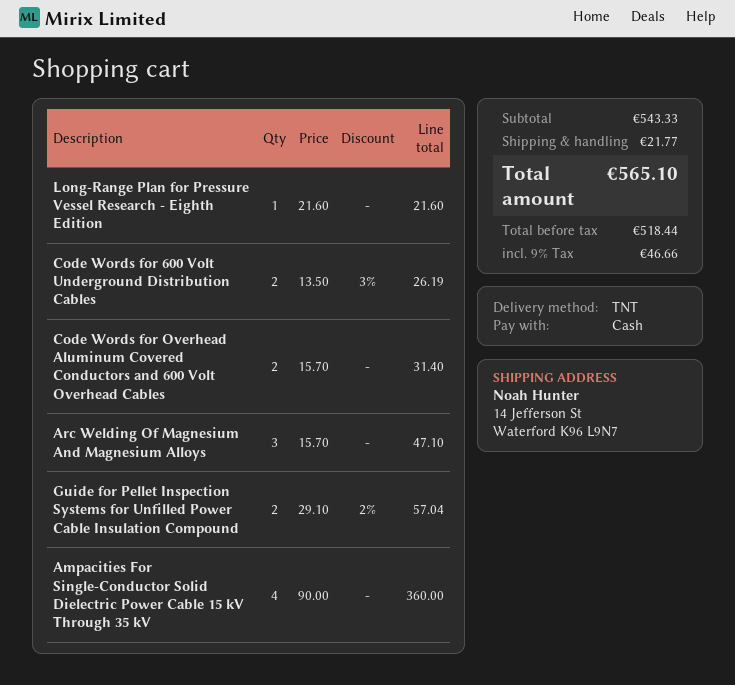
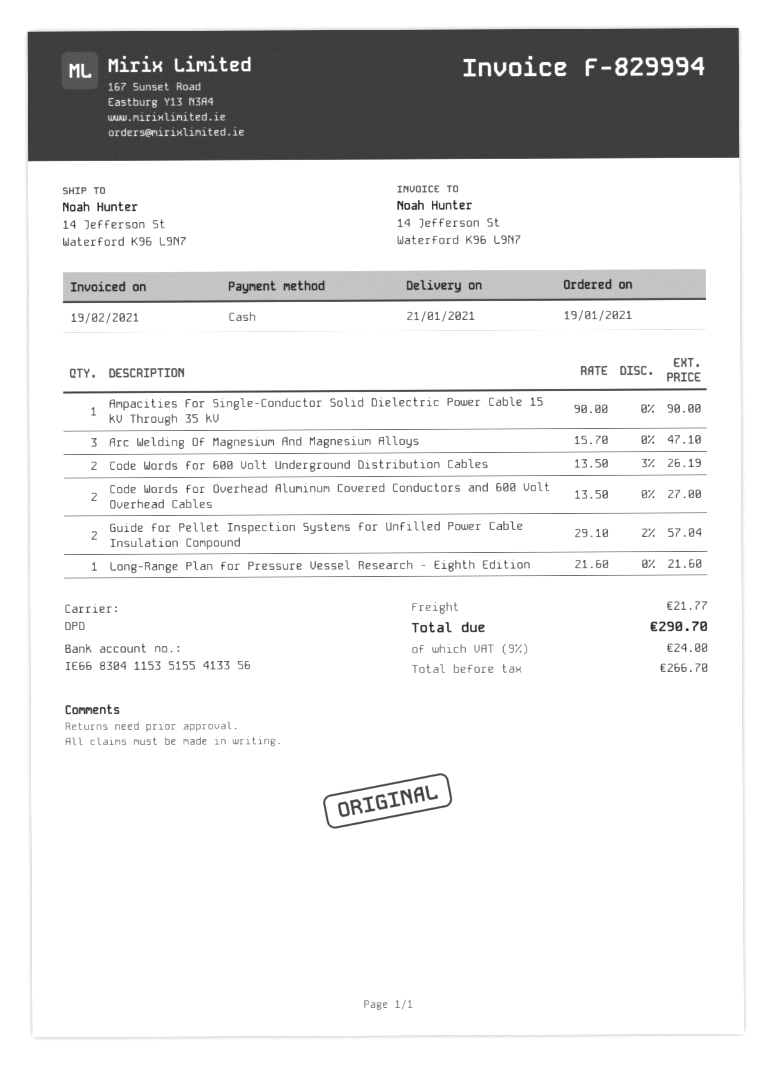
shipping method: TNT -> DPD
Code Words for Overhead Aluminum Covered Conductors and 600 Volt Overhead Cables: 2 x 15.70 = 31.40 -> 2 x 13.50 = 27.00
Ampacities For Single-Conductor Solid Dielectric Power Cable 15 kV Through 35 kV: 4 x 90.00 = 360.00 -> 1 x 90.00 = 90.00
net: 518.44 -> 266.70
tax: 9% = 46.66 -> 9% = 24.00
total: 565.10 -> 290.70

